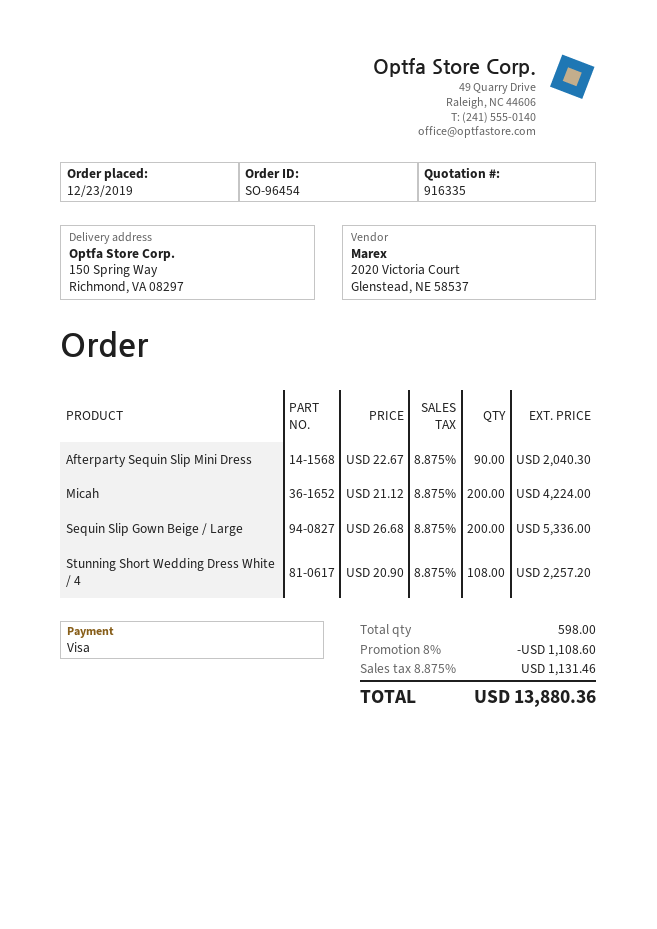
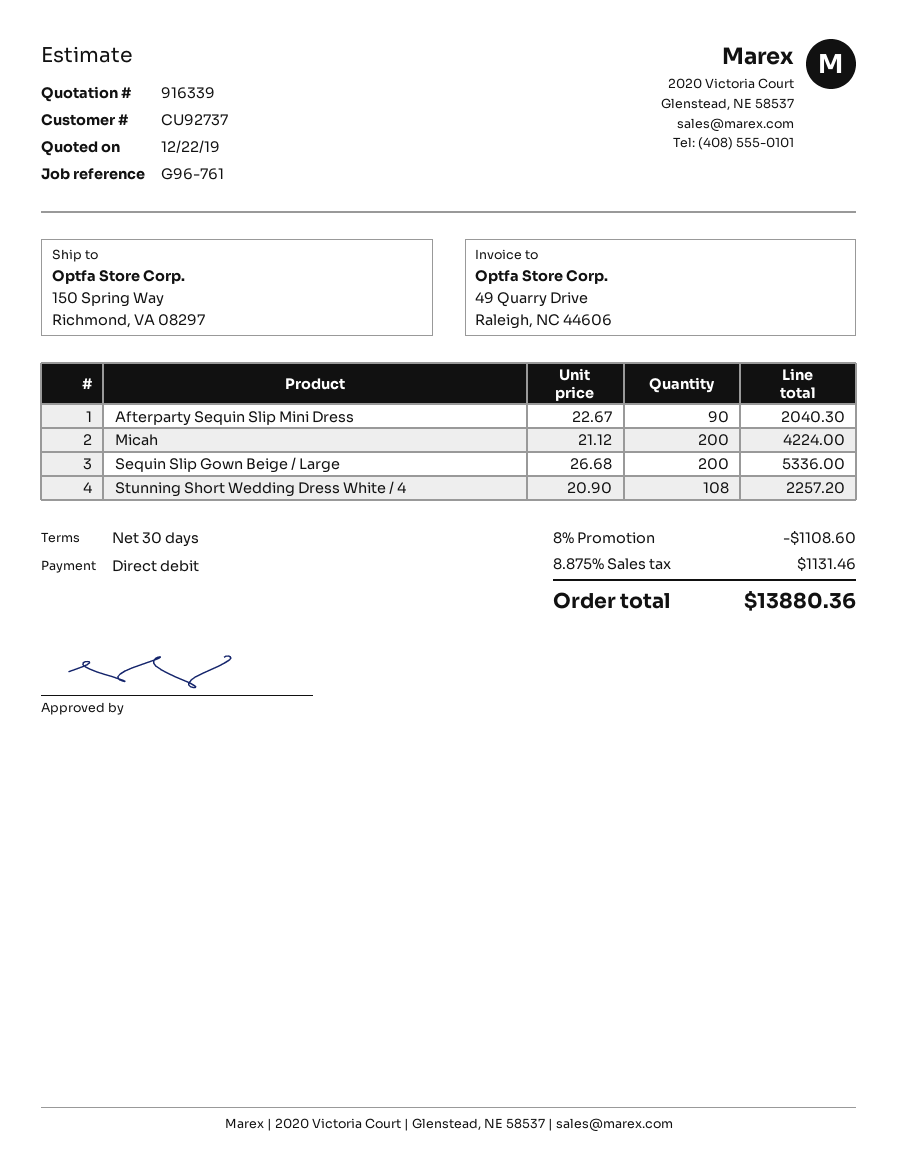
quote number: 916335 -> 916339
payment method: Visa -> direct debit

